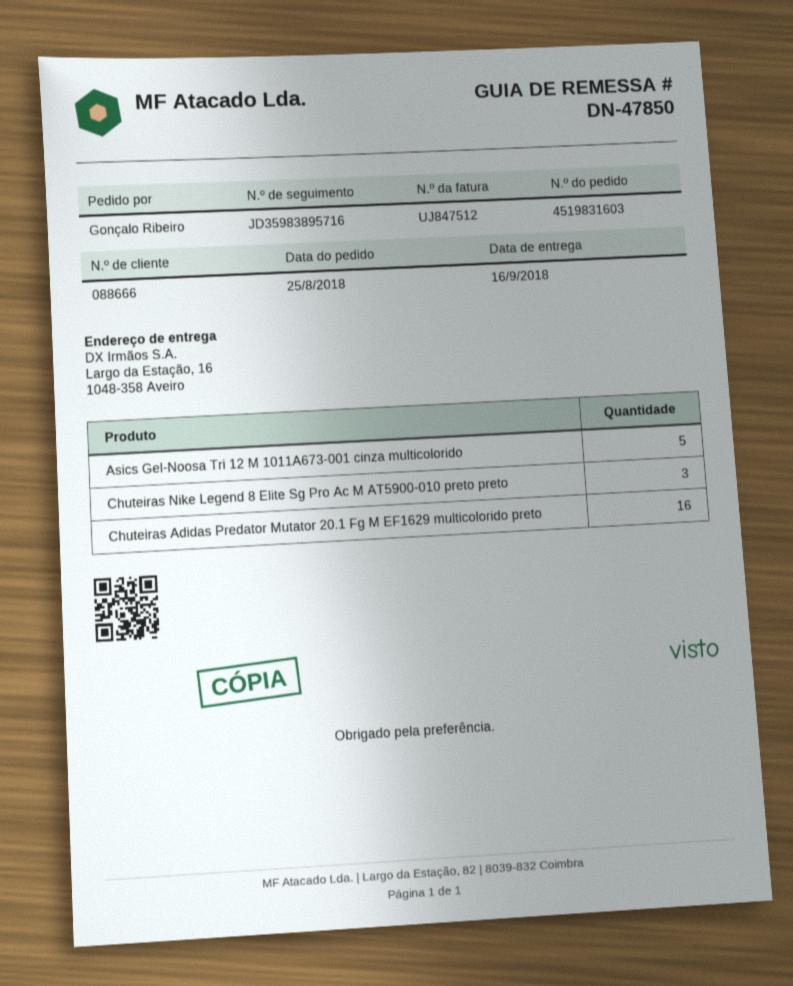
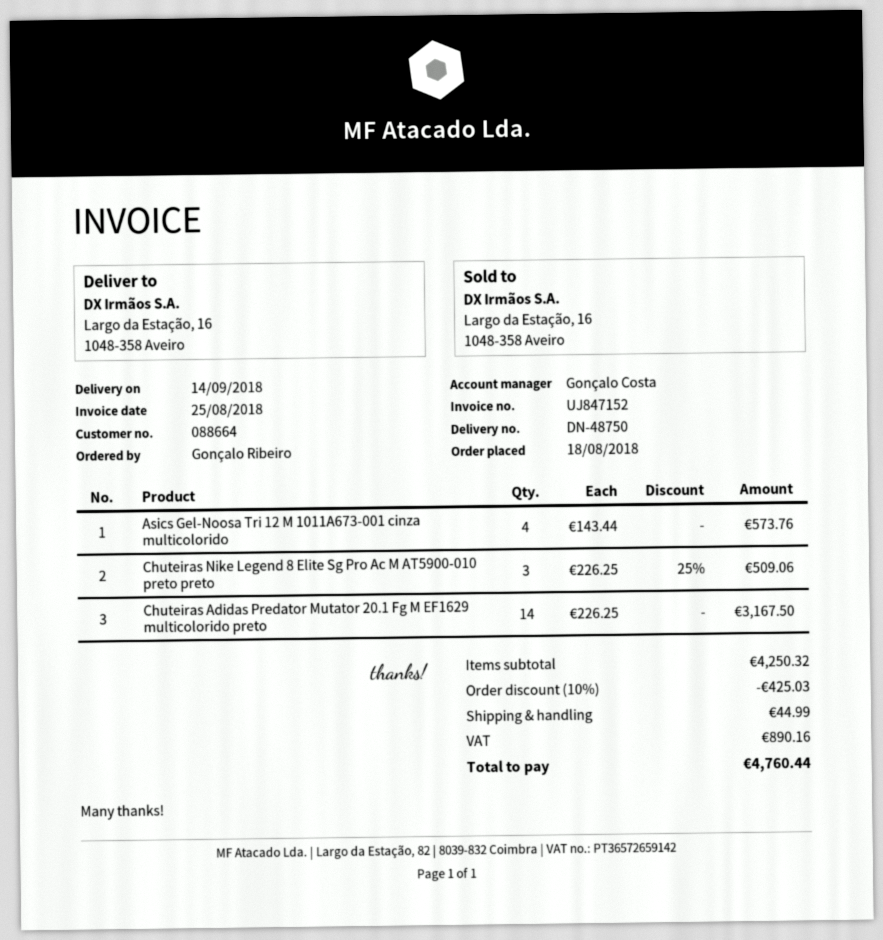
order date: 2018-08-25 -> 2018-08-18
delivery note number: DN-47850 -> DN-48750
delivery date: 2018-09-16 -> 2018-09-14
invoice number: UJ847512 -> UJ847152
customer number: 088666 -> 088664
Asics Gel-Noosa Tri 12 M 1011A673-001 cinza multicolorido: 5 -> 4
Chuteiras Adidas Predator Mutator 20.1 Fg M EF1629 multicolorido preto: 16 -> 14

